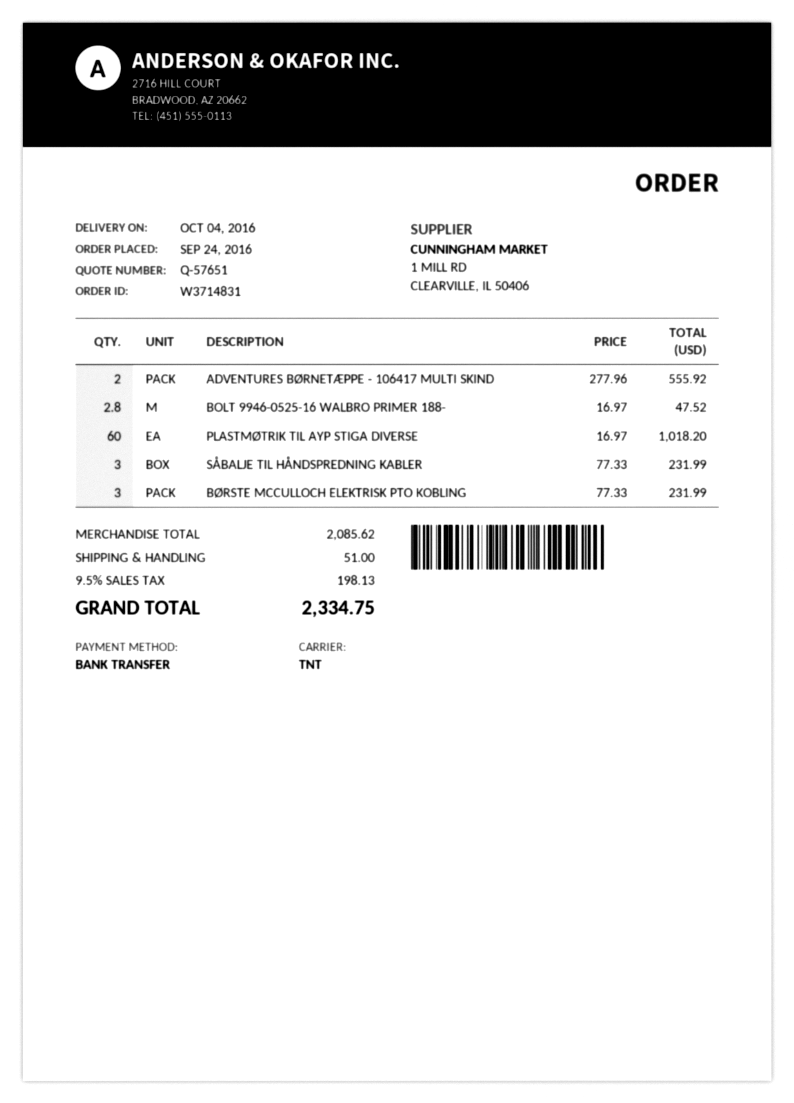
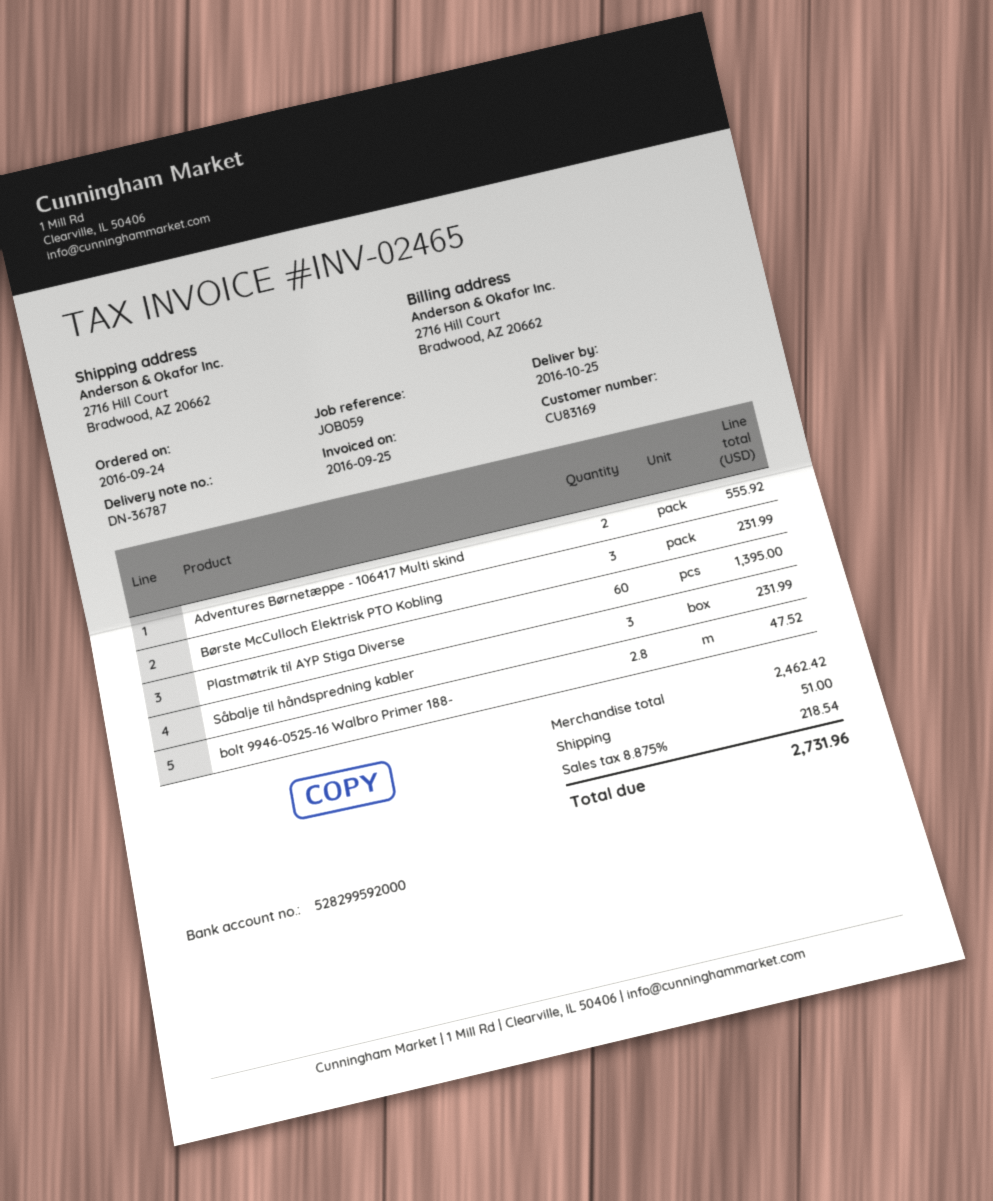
delivery date: 2016-10-04 -> 2016-10-25
PLASTMØTRIK TIL AYP STIGA DIVERSE: 60 for 1018.20 -> 60 for 1395.00
subtotal: 2085.62 -> 2462.42
tax: 9.5% = 198.13 -> 8.875% = 218.54
total: 2334.75 -> 2731.96

